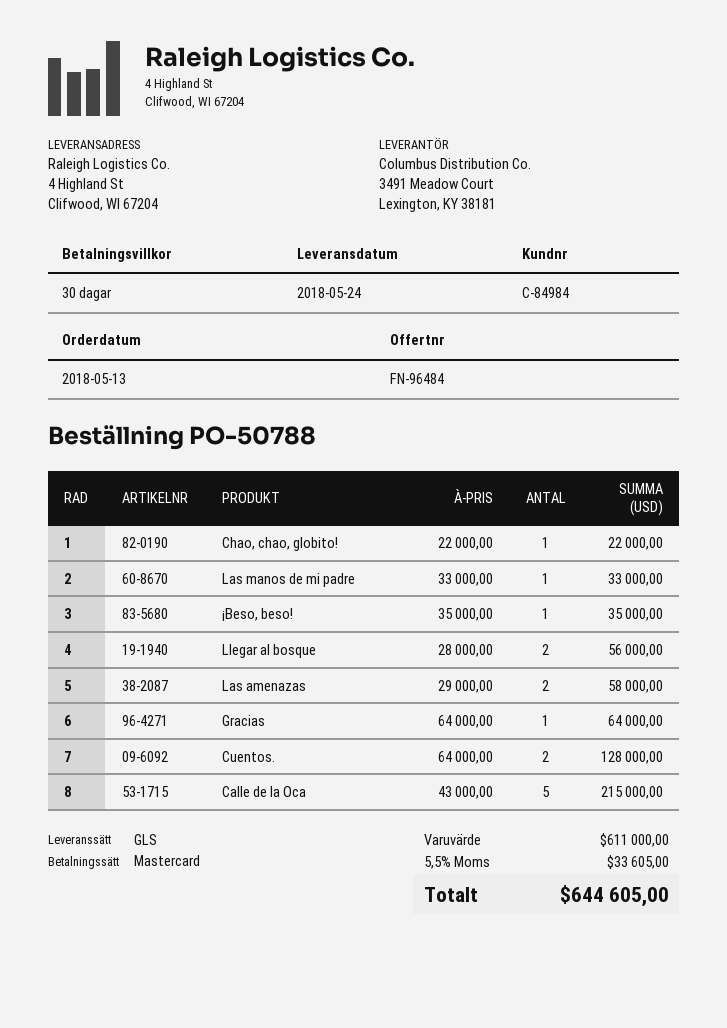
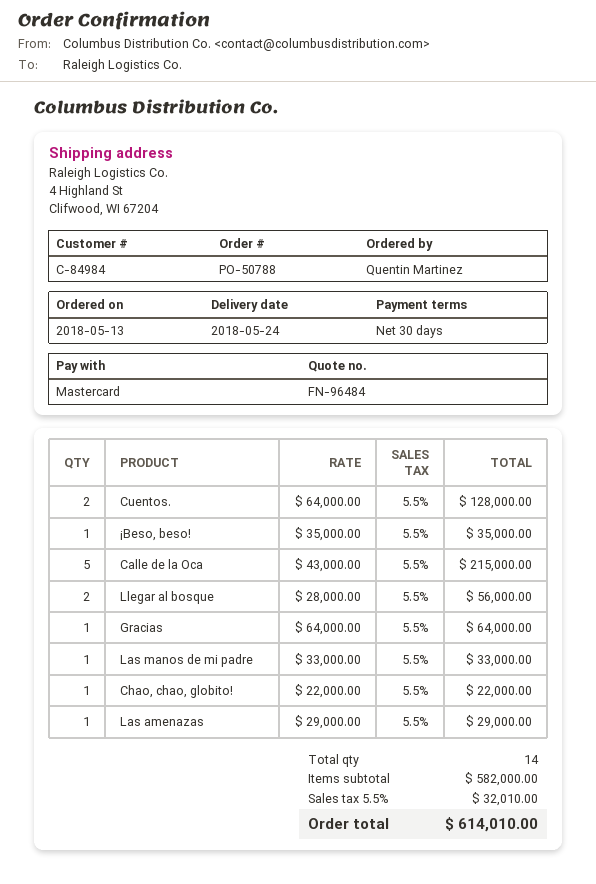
Las amenazas: 2 x 29000.00 = 58000.00 -> 1 x 29000.00 = 29000.00
subtotal: 611000.00 -> 582000.00
tax: 5.5% = 33605.00 -> 5.5% = 32010.00
total: 644605.00 -> 614010.00

